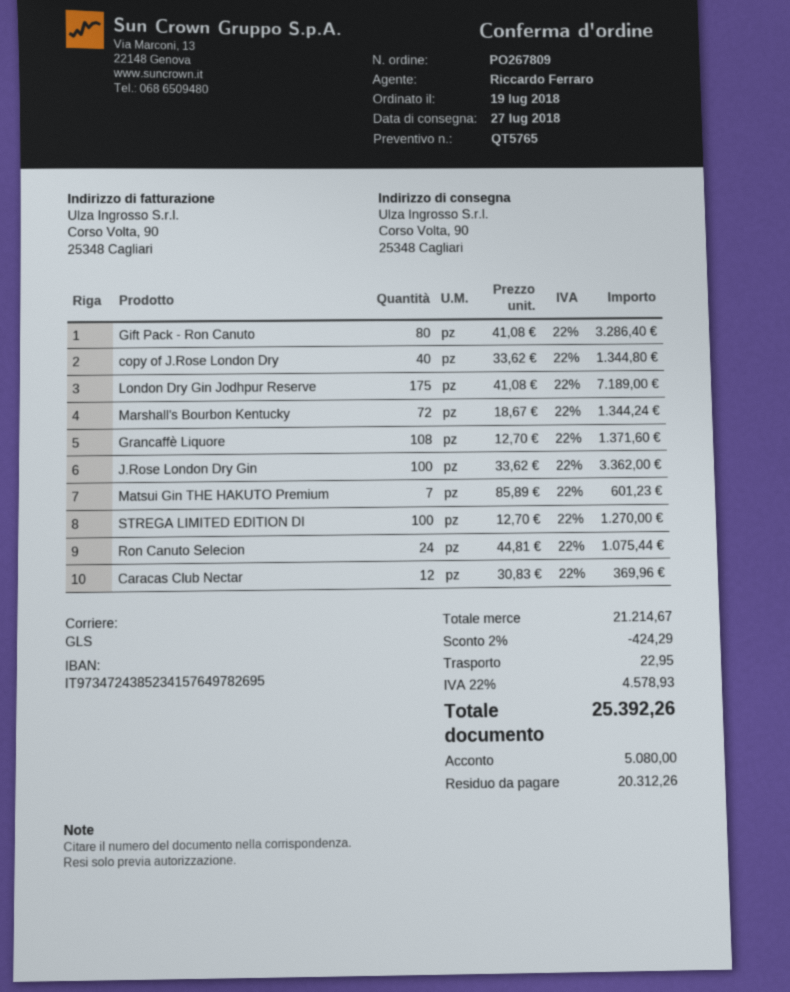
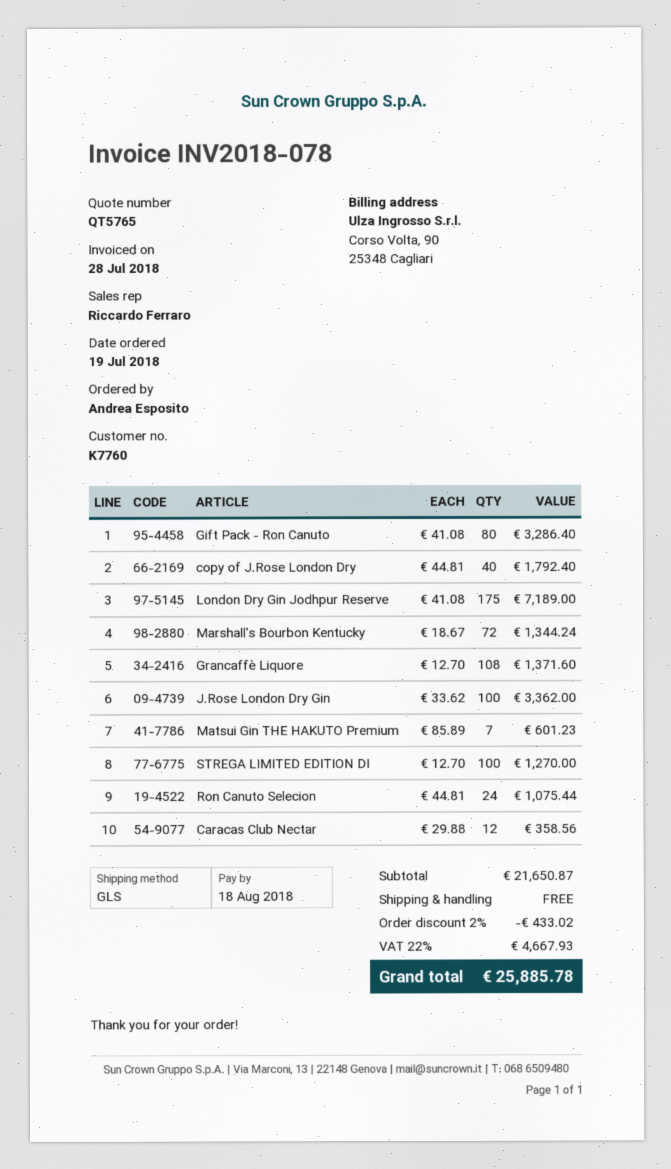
copy of J.Rose London Dry: 40 x 33.62 = 1344.80 -> 40 x 44.81 = 1792.40
Caracas Club Nectar: 12 x 30.83 = 369.96 -> 12 x 29.88 = 358.56
subtotal: 21214.67 -> 21650.87
discount: 2% = 424.29 -> 2% = 433.02
shipping: 22.95 -> 0.00
tax: 22% = 4578.93 -> 22% = 4667.93
total: 25392.26 -> 25885.78

